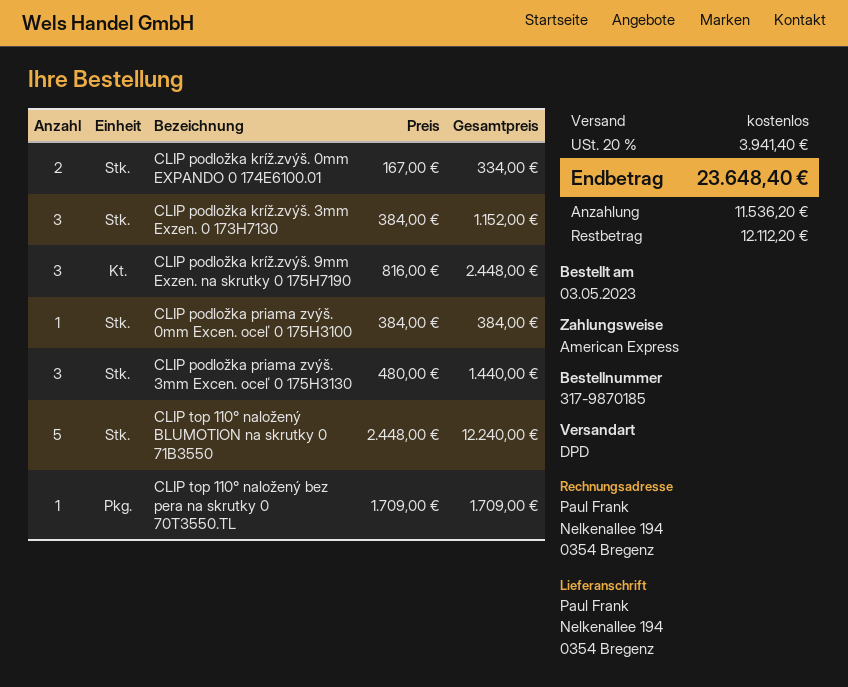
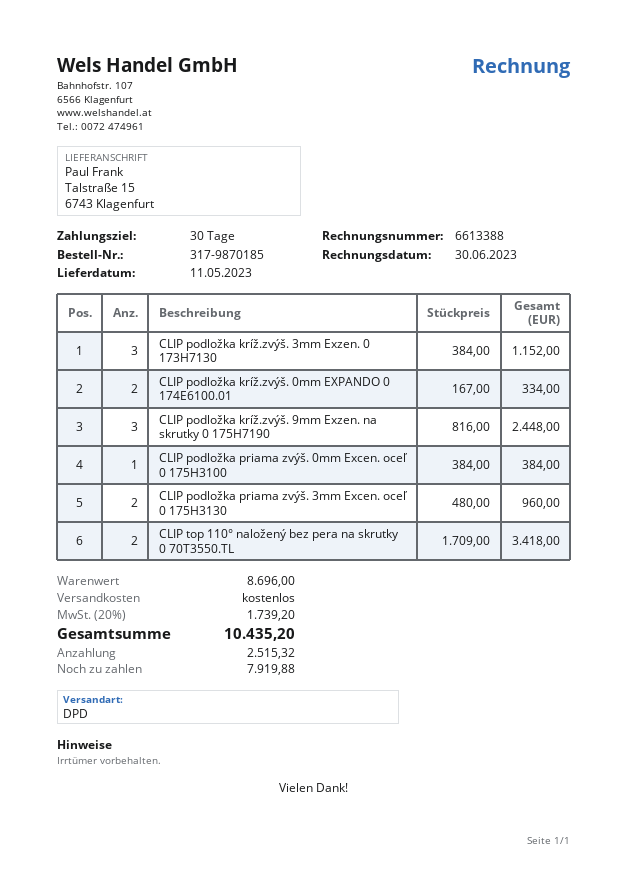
ship to: Nelkenallee 194, 0354 Bregenz -> Talstraße 15, 6743 Klagenfurt
CLIP podložka priama zvýš. 3mm Excen. oceľ 0 175H3130: 3 x 480.00 = 1440.00 -> 2 x 480.00 = 960.00
CLIP top 110° naložený BLUMOTION na skrutky 0 71B3550: 5 x 2448.00 = 12240.00 -> none
CLIP top 110° naložený bez pera na skrutky 0 70T3550.TL: 1 x 1709.00 = 1709.00 -> 2 x 1709.00 = 3418.00
tax: 20% = 3941.40 -> 20% = 1739.20
total: 23648.40 -> 10435.20
deposit: 11536.20 -> 2515.32
balance: 12112.20 -> 7919.88

